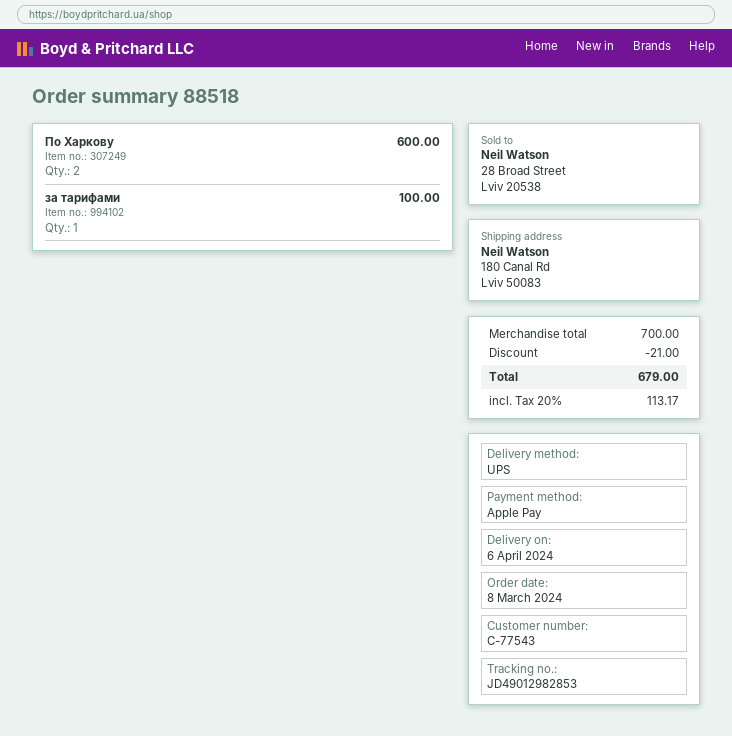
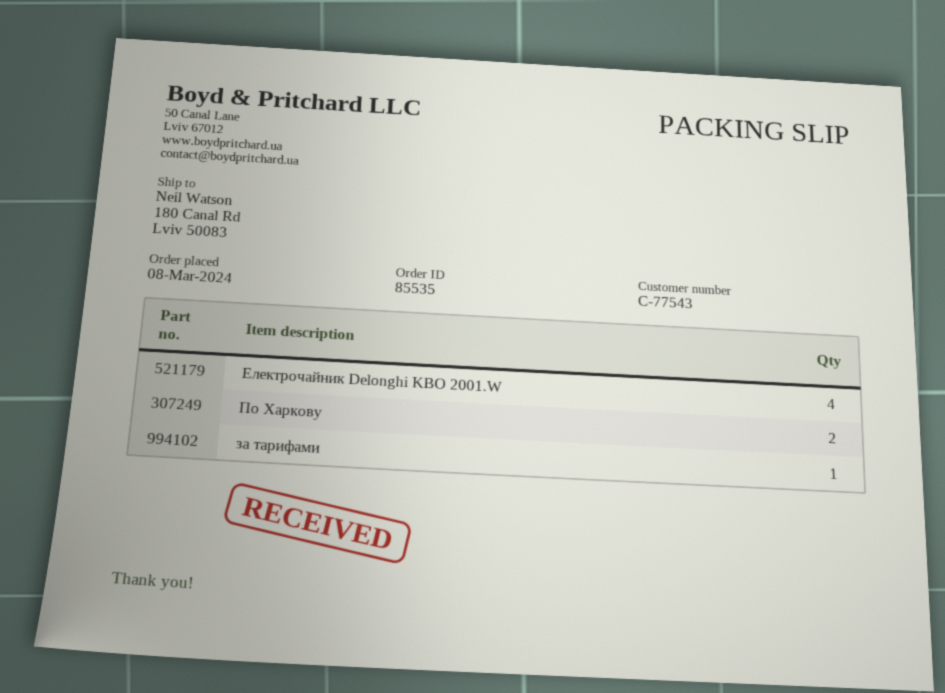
order number: 88518 -> 85535
Електрочайник Delonghi KBO 2001.W: none -> 4

